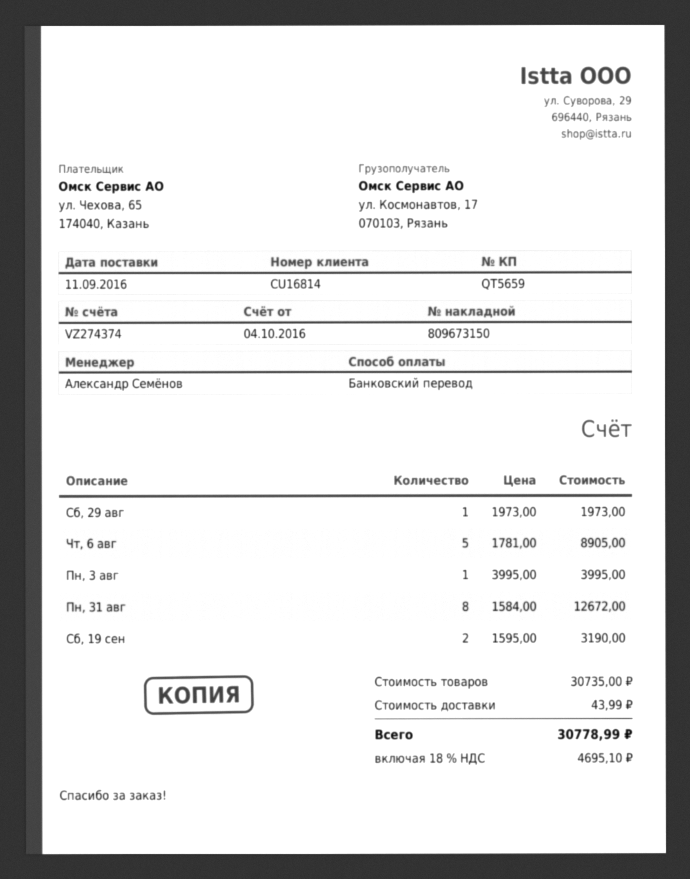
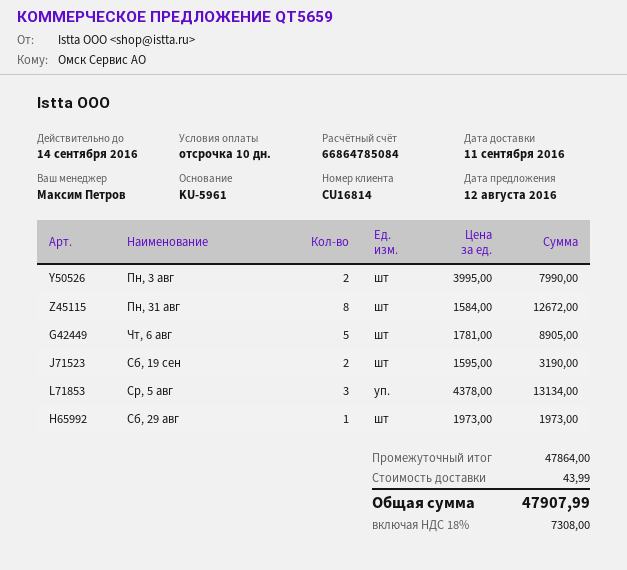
sales rep: Александр Семёнов -> Максим Петров
Пн, 3 авг: 1 x 3995.00 = 3995.00 -> 2 x 3995.00 = 7990.00
Ср, 5 авг: none -> 3 x 4378.00 = 13134.00
subtotal: 30735.00 -> 47864.00
tax: 18% = 4695.10 -> 18% = 7308.00
total: 30778.99 -> 47907.99

